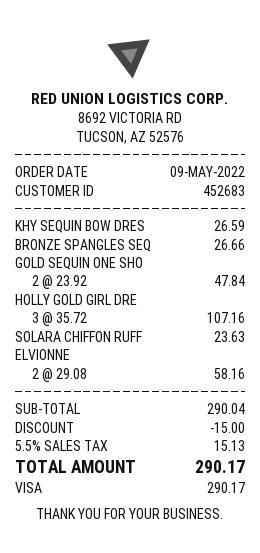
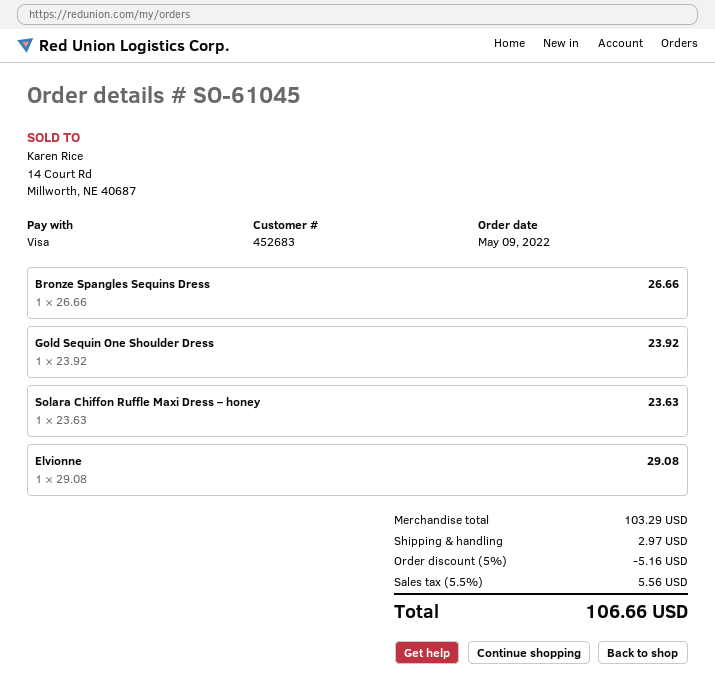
KHY SEQUIN BOW DRES: 1 x 26.59 = 26.59 -> none
GOLD SEQUIN ONE SHO: 2 x 23.92 = 47.84 -> 1 x 23.92 = 23.92
HOLLY GOLD GIRL DRE: 3 x 35.72 = 107.16 -> none
ELVIONNE: 2 x 29.08 = 58.16 -> 1 x 29.08 = 29.08
subtotal: 290.04 -> 103.29
discount: 15.00 -> 5.16
shipping: none -> 2.97
tax: 5.5% = 15.13 -> 5.5% = 5.56
total: 290.17 -> 106.66

